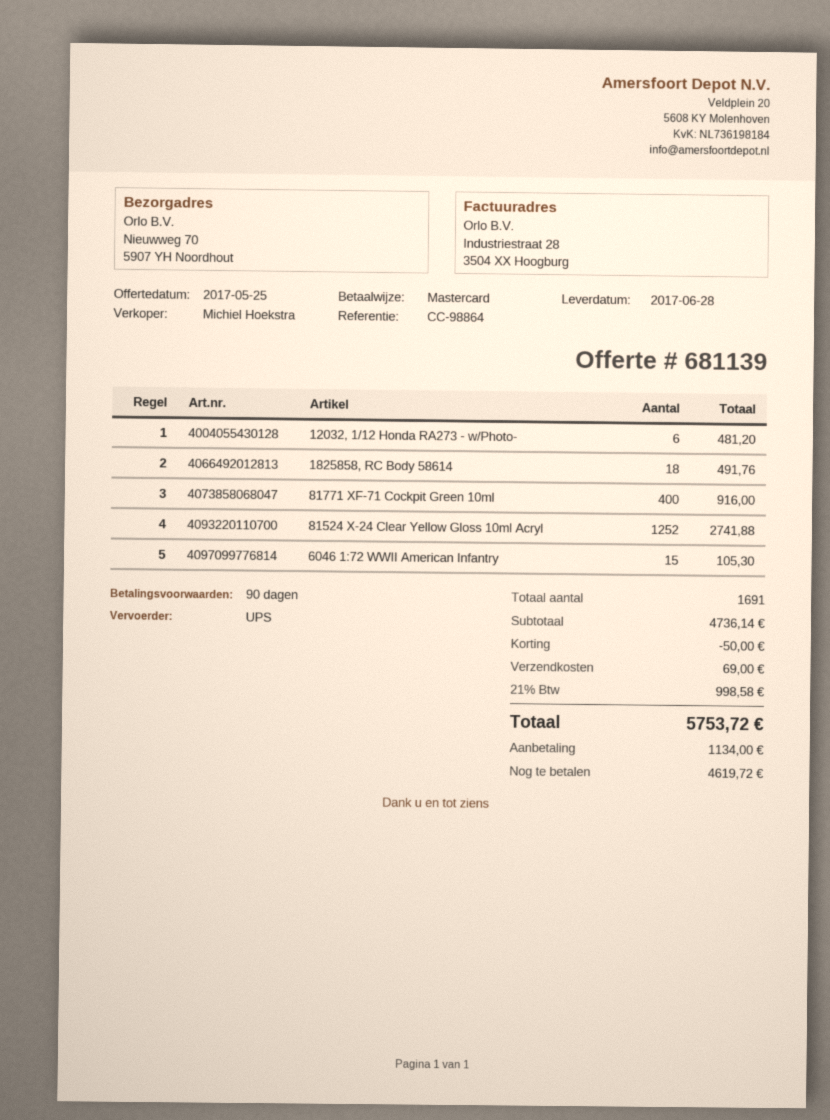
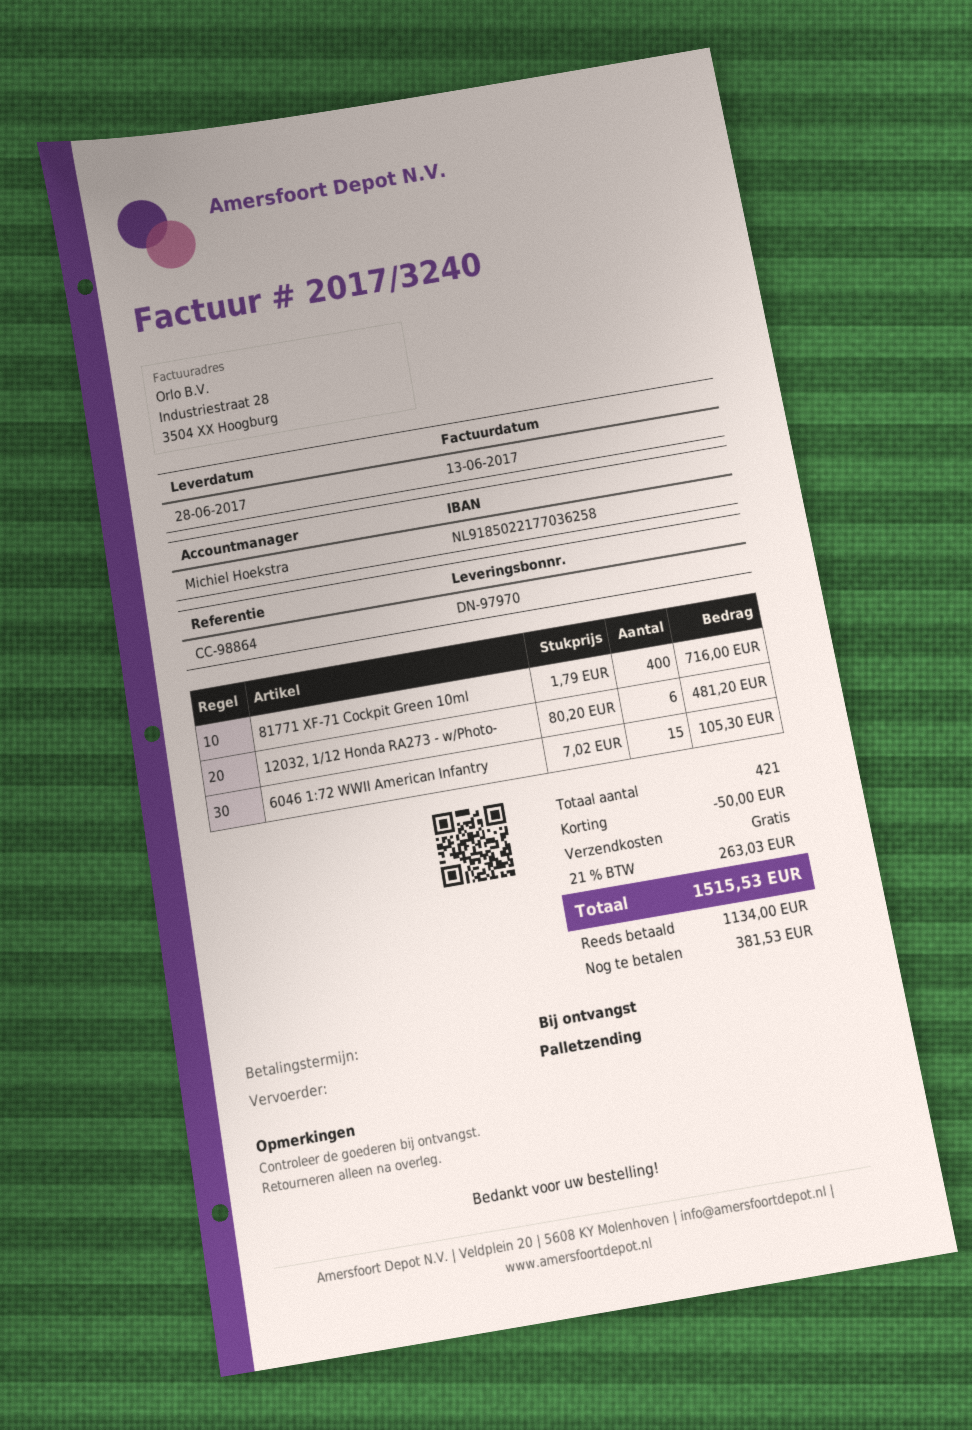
payment terms: 90 days -> on receipt
shipping method: UPS -> pallet freight
1825858, RC Body 58614: 18 for 491.76 -> none
81771 XF-71 Cockpit Green 10ml: 400 for 916.00 -> 400 for 716.00
81524 X-24 Clear Yellow Gloss 10ml Acryl: 1252 for 2741.88 -> none
total quantity: 1691 -> 421
shipping: 69.00 -> 0.00
tax: 21% = 998.58 -> 21% = 263.03
total: 5753.72 -> 1515.53
balance: 4619.72 -> 381.53

